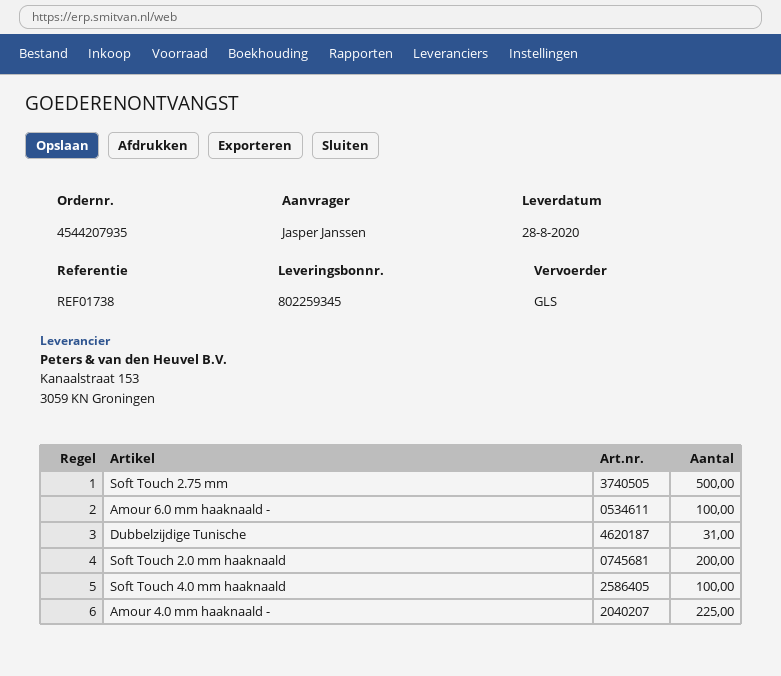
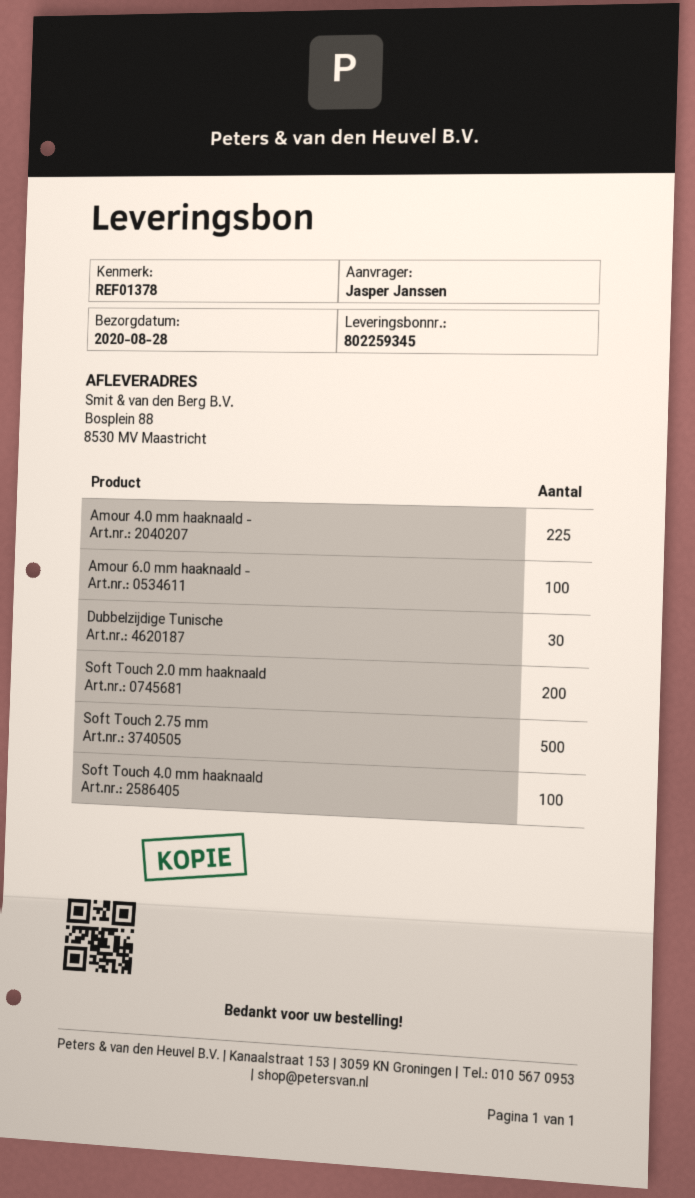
reference: REF01738 -> REF01378
Dubbelzijdige Tunische: 31 -> 30

